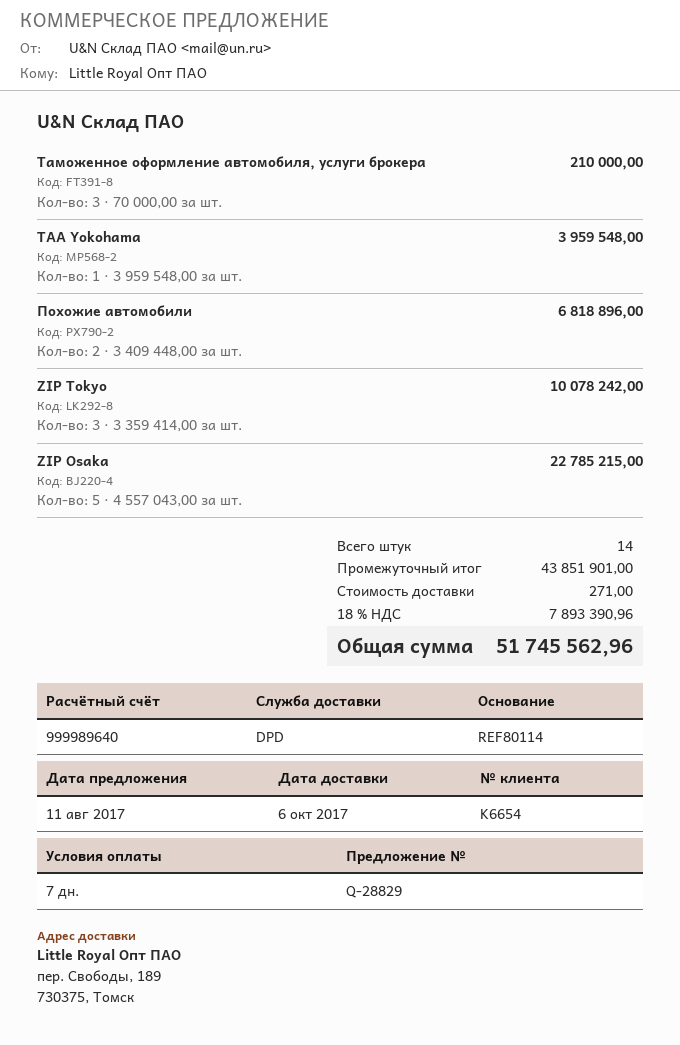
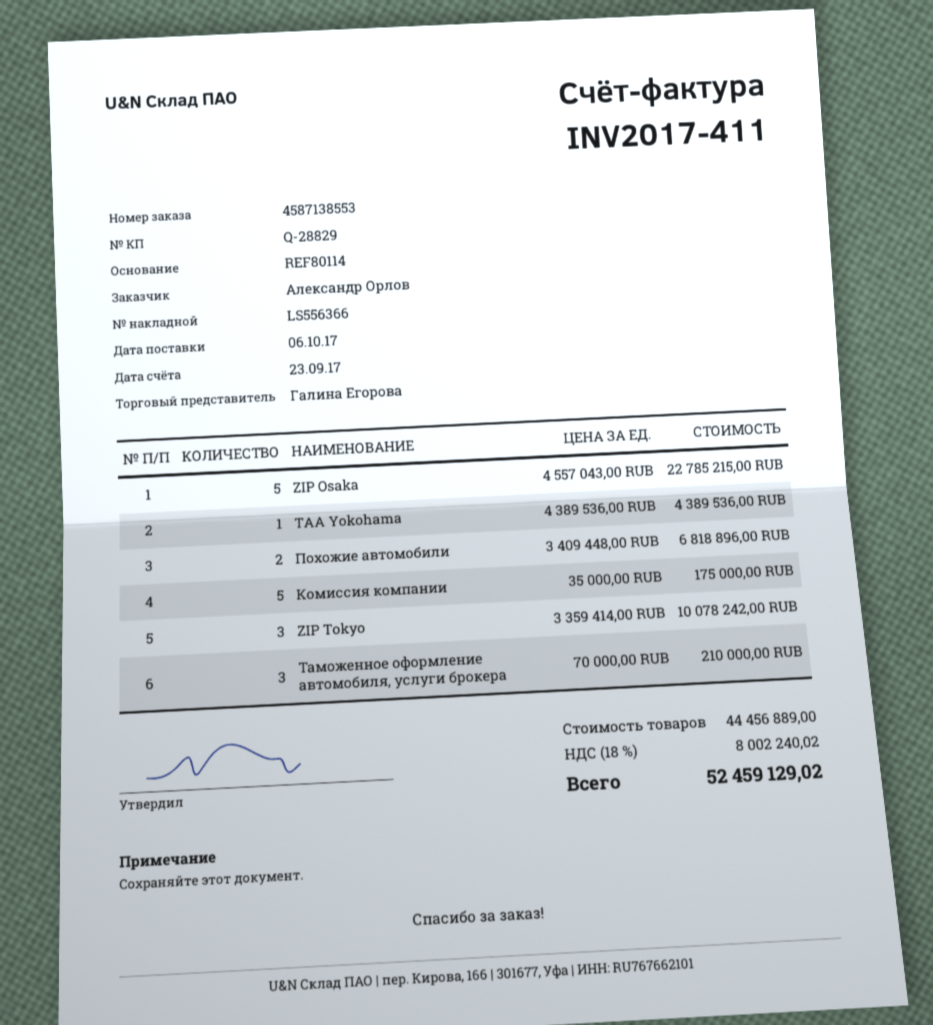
TAA Yokohama: 1 x 3959548.00 = 3959548.00 -> 1 x 4389536.00 = 4389536.00
Комиссия компании: none -> 5 x 35000.00 = 175000.00
subtotal: 43851901.00 -> 44456889.00
shipping: 271.00 -> none
tax: 18% = 7893390.96 -> 18% = 8002240.02
total: 51745562.96 -> 52459129.02

